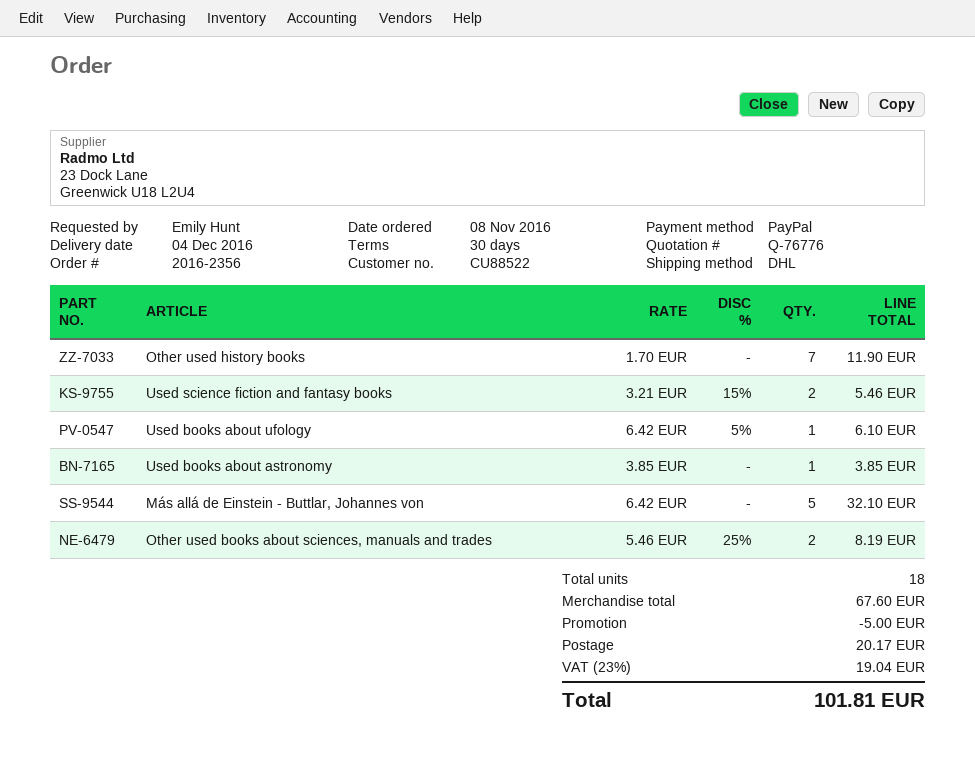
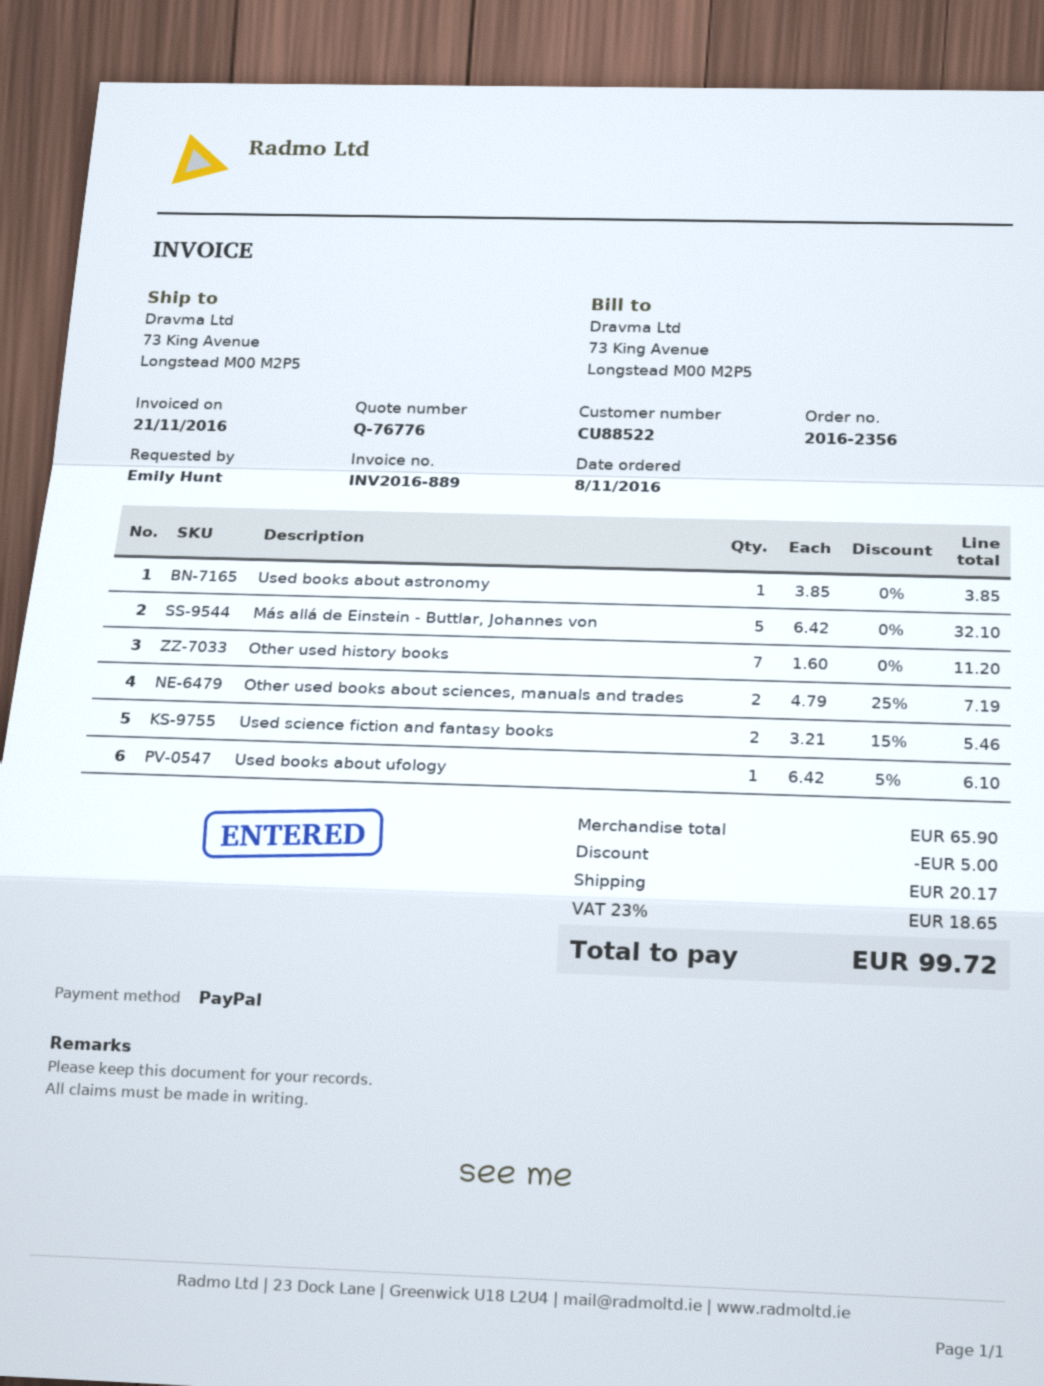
Other used history books: 7 x 1.70 = 11.90 -> 7 x 1.60 = 11.20
Other used books about sciences, manuals and trades: 2 x 5.46 - 25% = 8.19 -> 2 x 4.79 - 25% = 7.19
subtotal: 67.60 -> 65.90
tax: 23% = 19.04 -> 23% = 18.65
total: 101.81 -> 99.72

